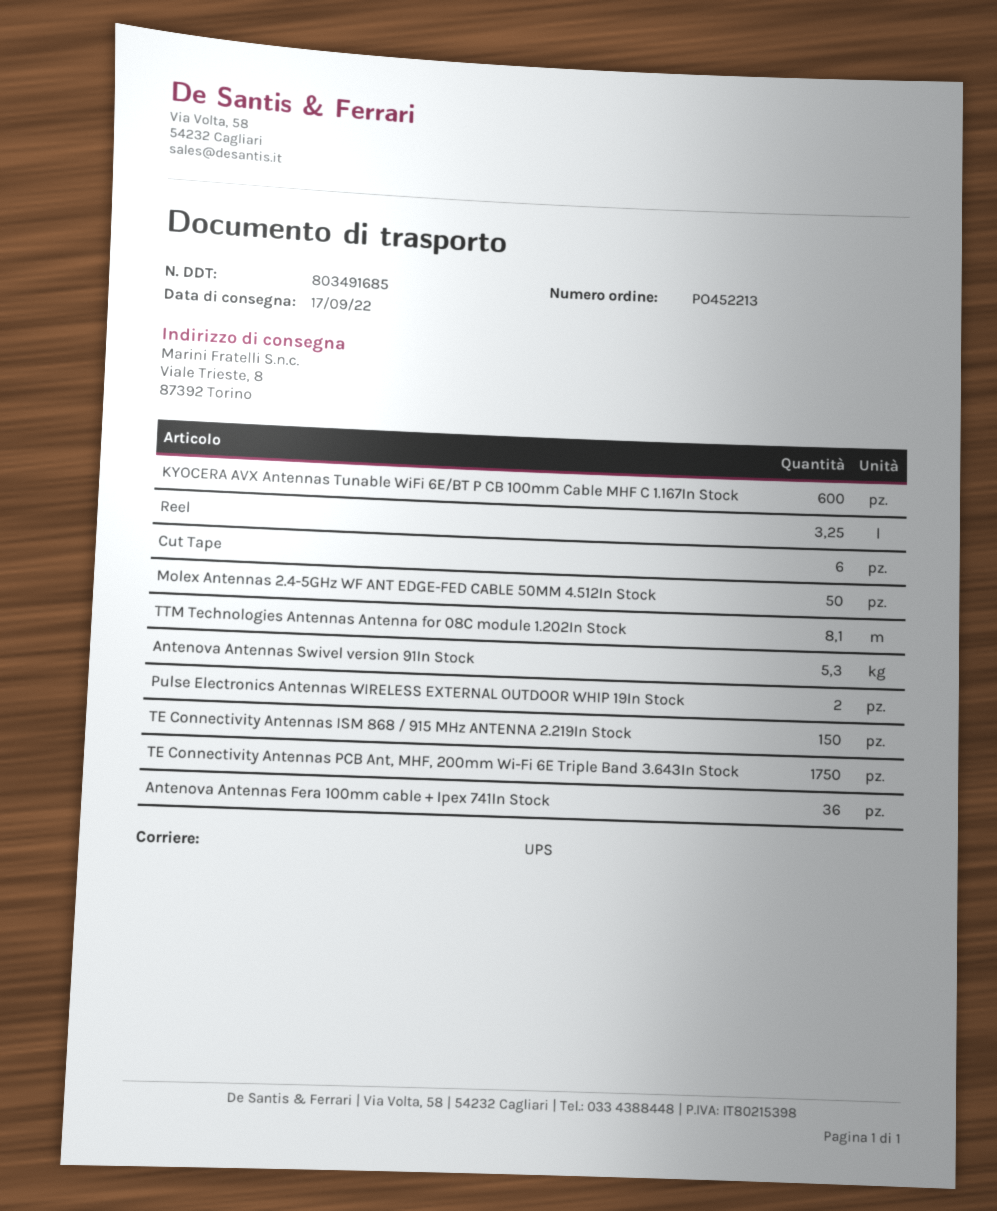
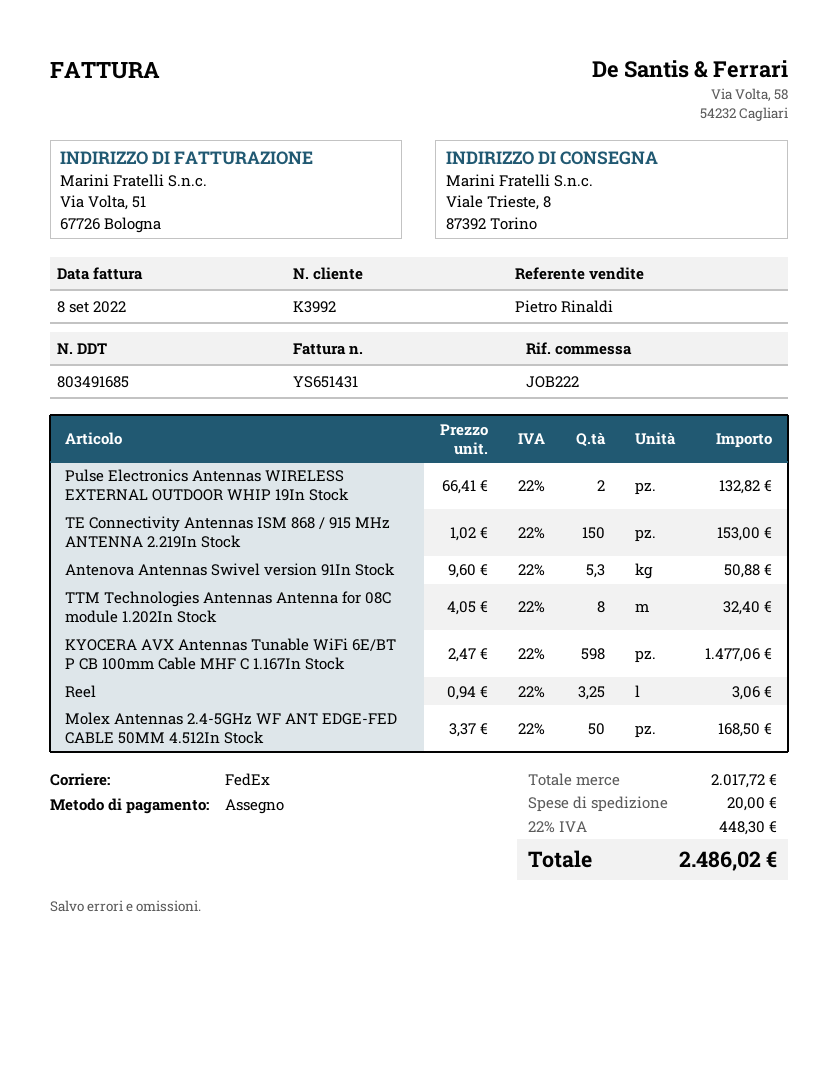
shipping method: UPS -> FedEx
KYOCERA AVX Antennas Tunable WiFi 6E/BT P CB 100mm Cable MHF C 1.167In Stock: 600 -> 598
Cut Tape: 6 -> none
TTM Technologies Antennas Antenna for 08C module 1.202In Stock: 8.1 -> 8
TE Connectivity Antennas PCB Ant, MHF, 200mm Wi-Fi 6E Triple Band 3.643In Stock: 1750 -> none
Antenova Antennas Fera 100mm cable + Ipex 741In Stock: 36 -> none

